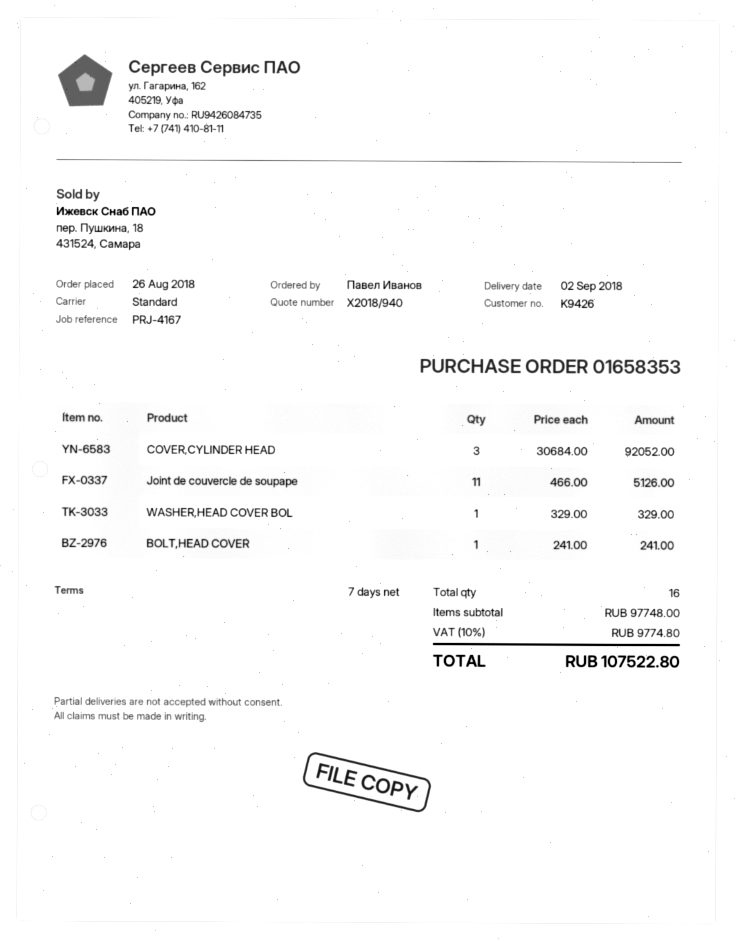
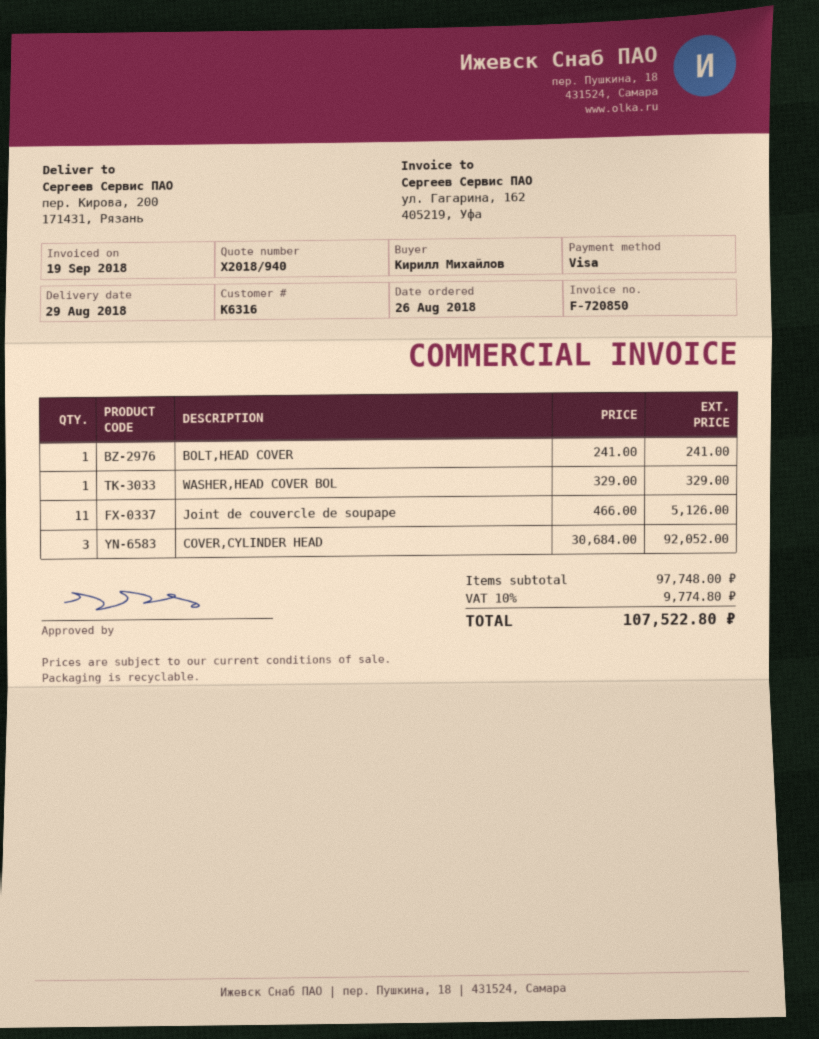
delivery date: 2018-09-02 -> 2018-08-29
customer number: K9426 -> K6316
ordered by: Павел Иванов -> Кирилл Михайлов

